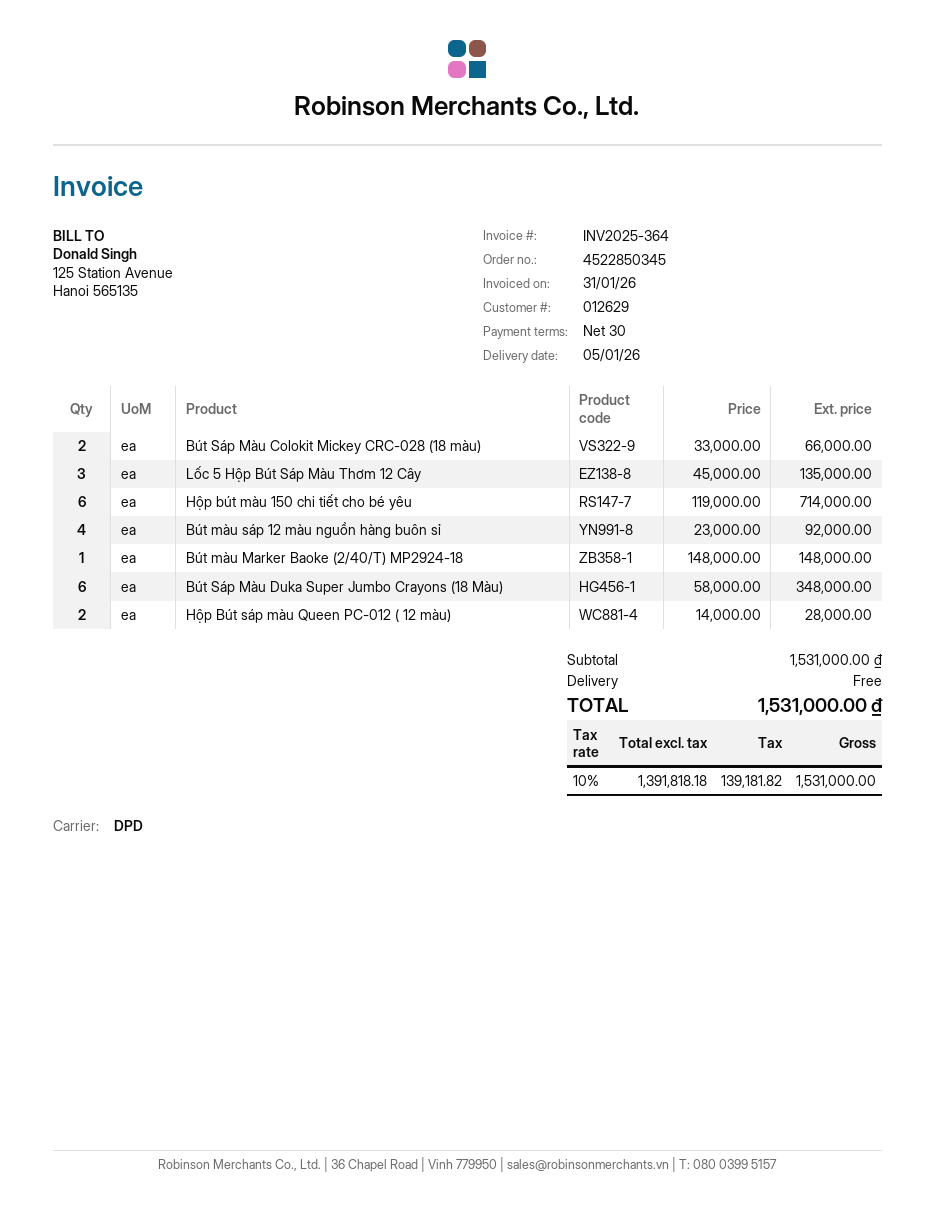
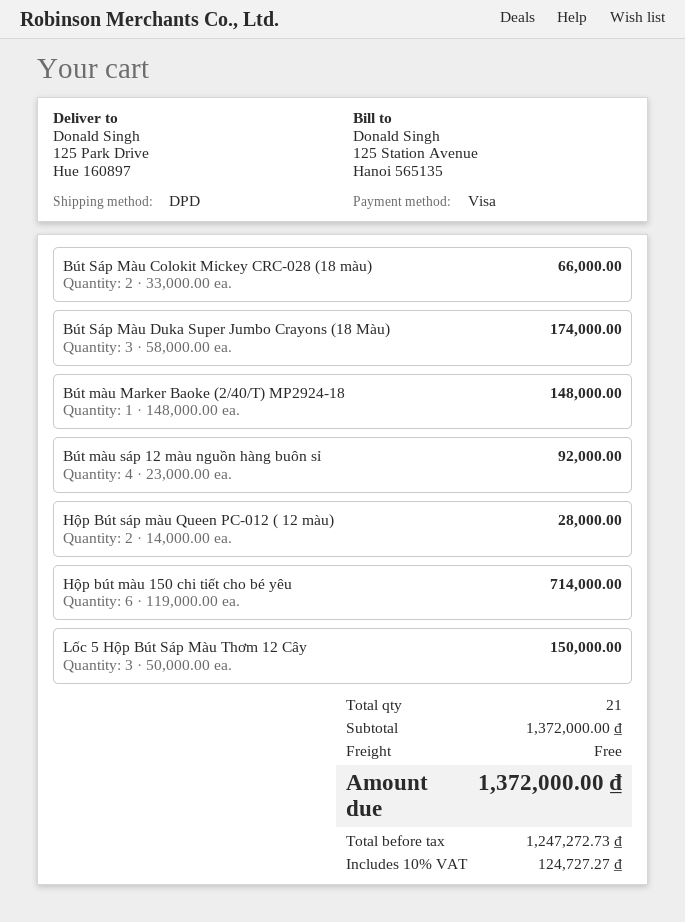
Lốc 5 Hộp Bút Sáp Màu Thơm 12 Cây: 3 x 45000.00 = 135000.00 -> 3 x 50000.00 = 150000.00
Bút Sáp Màu Duka Super Jumbo Crayons (18 Màu): 6 x 58000.00 = 348000.00 -> 3 x 58000.00 = 174000.00
subtotal: 1531000.00 -> 1372000.00
net: 1391818.18 -> 1247272.73
tax: 10% = 139181.82 -> 10% = 124727.27
total: 1531000.00 -> 1372000.00

